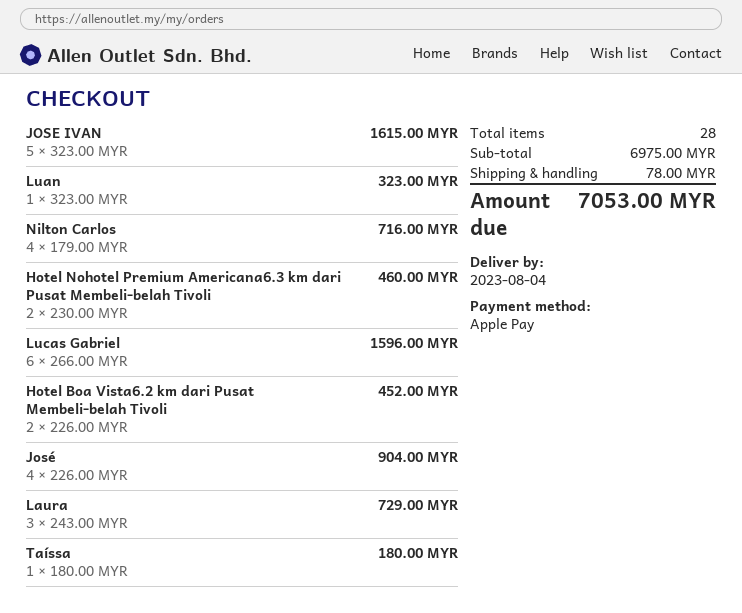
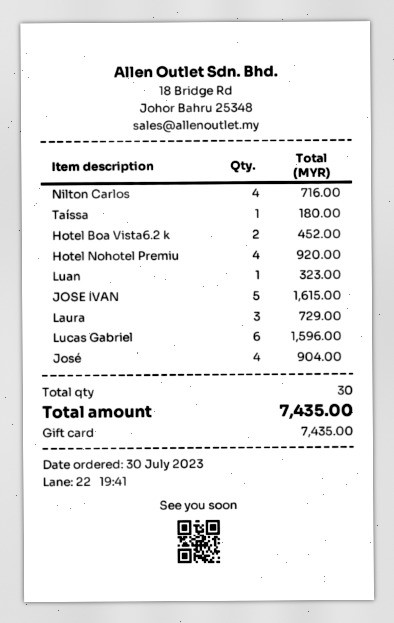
payment method: Apple Pay -> gift card
Hotel Nohotel Premium Americana6.3 km dari Pusat Membeli-belah Tivoli: 2 for 460.00 -> 4 for 920.00
total quantity: 28 -> 30
shipping: 78.00 -> none
total: 7053.00 -> 7435.00

